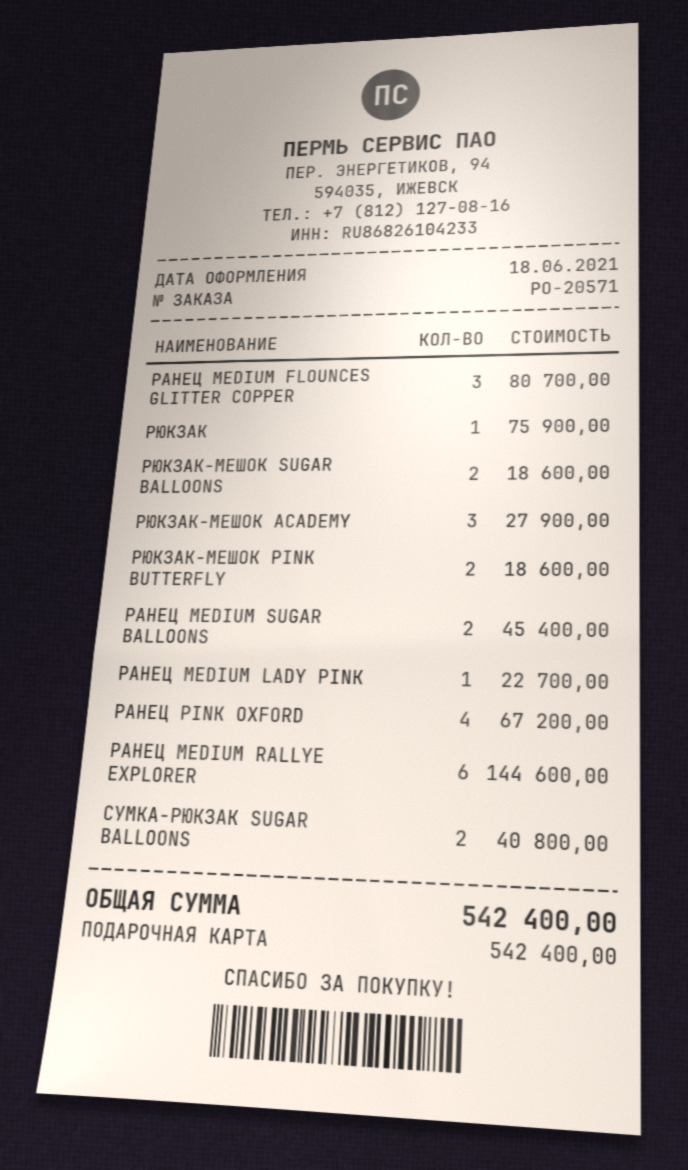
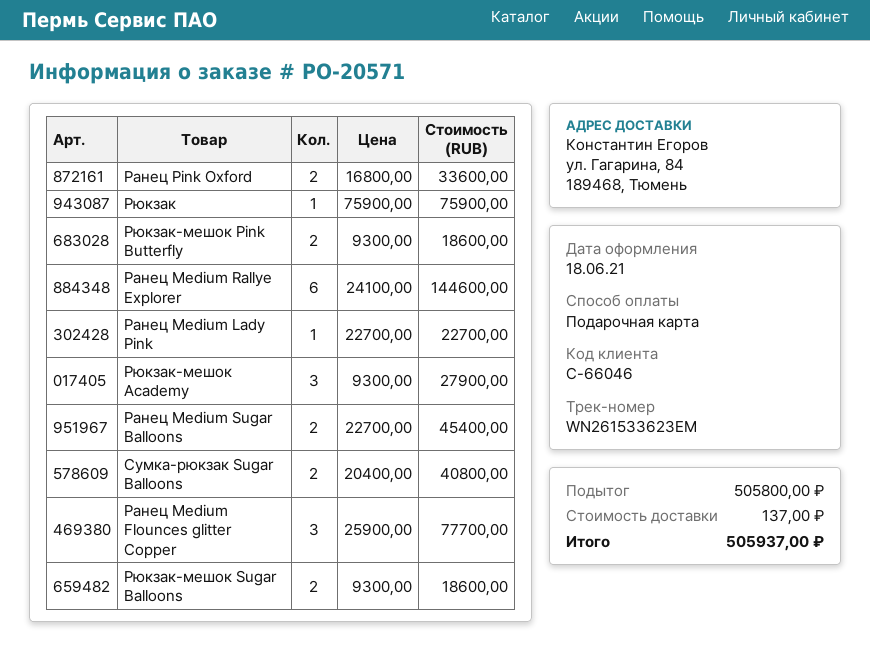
РАНЕЦ MEDIUM FLOUNCES GLITTER COPPER: 3 for 80700.00 -> 3 for 77700.00
РАНЕЦ PINK OXFORD: 4 for 67200.00 -> 2 for 33600.00
shipping: none -> 137.00
total: 542400.00 -> 505937.00

